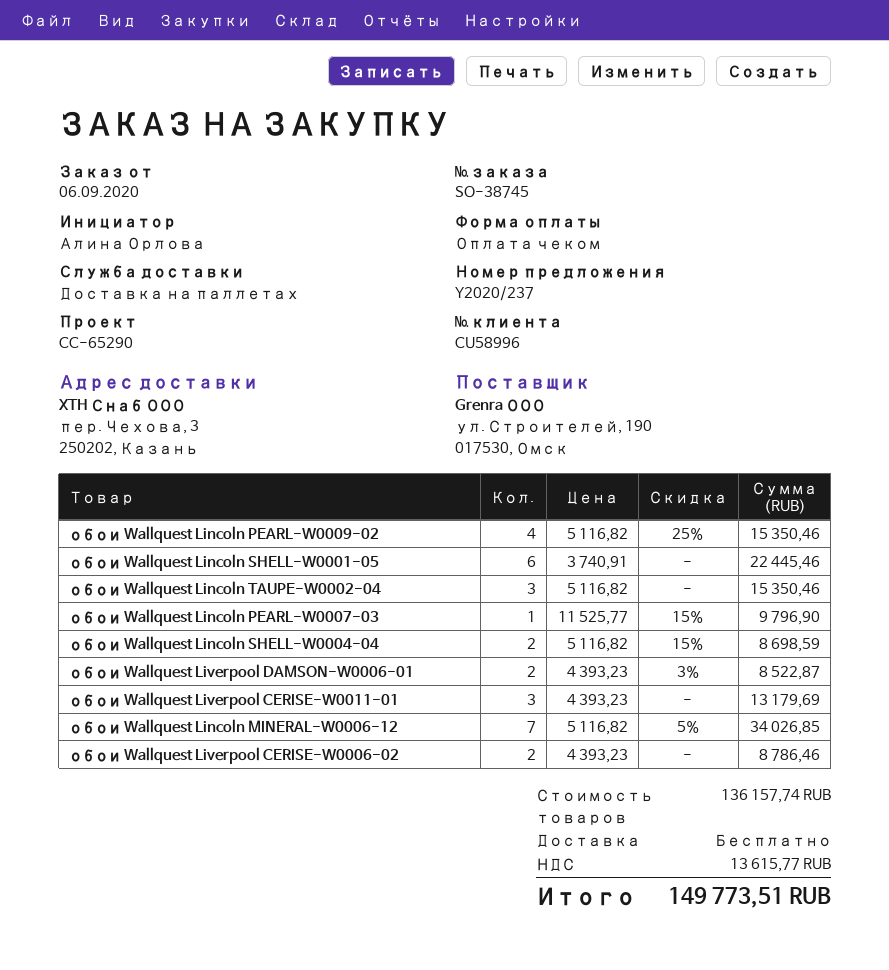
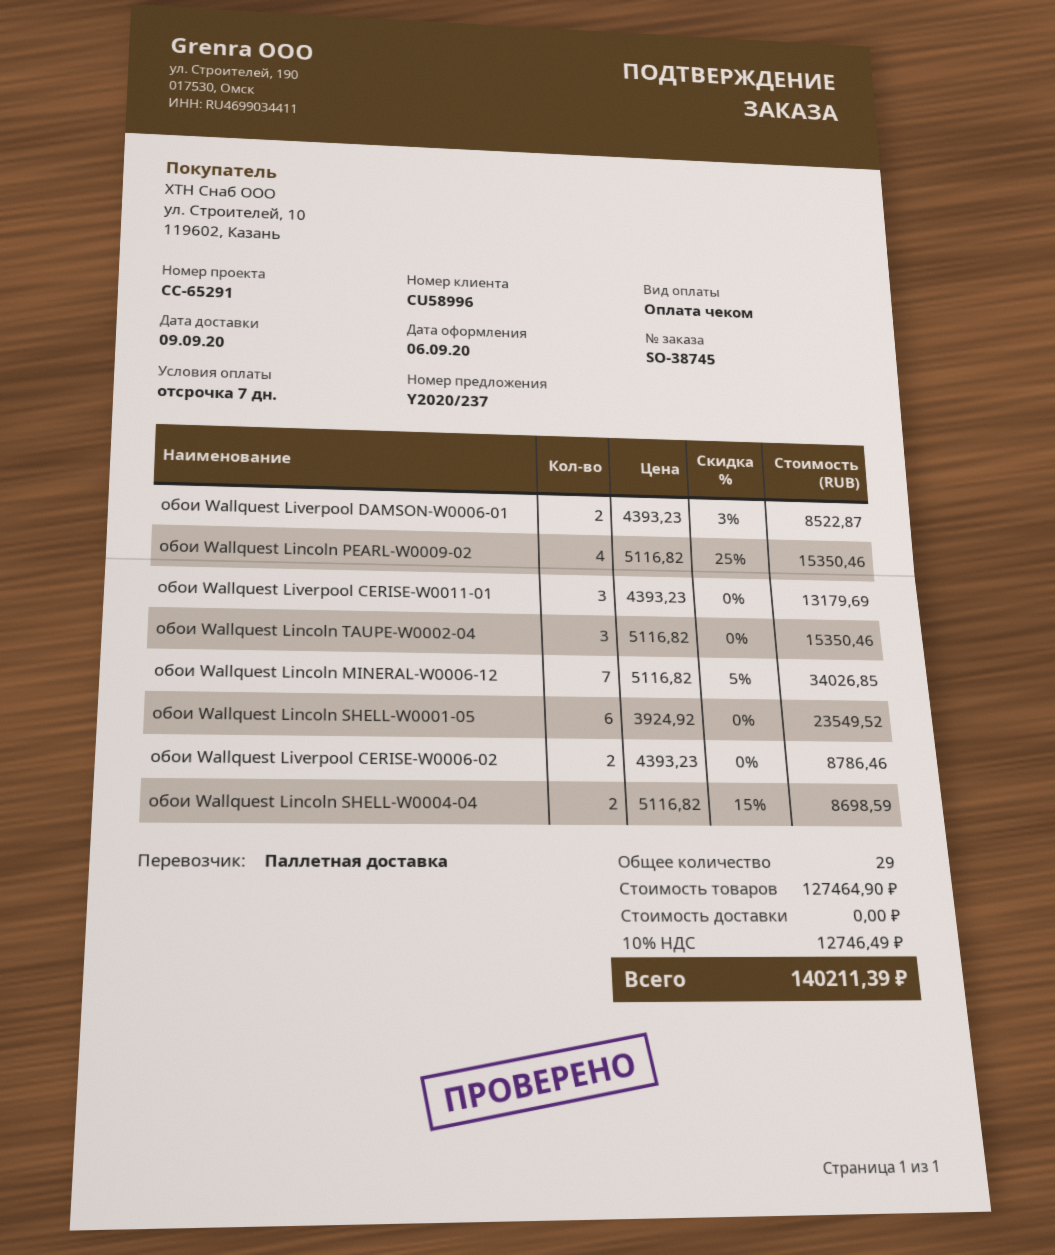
reference: CC-65290 -> CC-65291
обои Wallquest Lincoln SHELL-W0001-05: 6 x 3740.91 = 22445.46 -> 6 x 3924.92 = 23549.52
обои Wallquest Lincoln PEARL-W0007-03: 1 x 11525.77 - 15% = 9796.90 -> none
subtotal: 136157.74 -> 127464.90
tax: 13615.77 -> 12746.49
total: 149773.51 -> 140211.39

